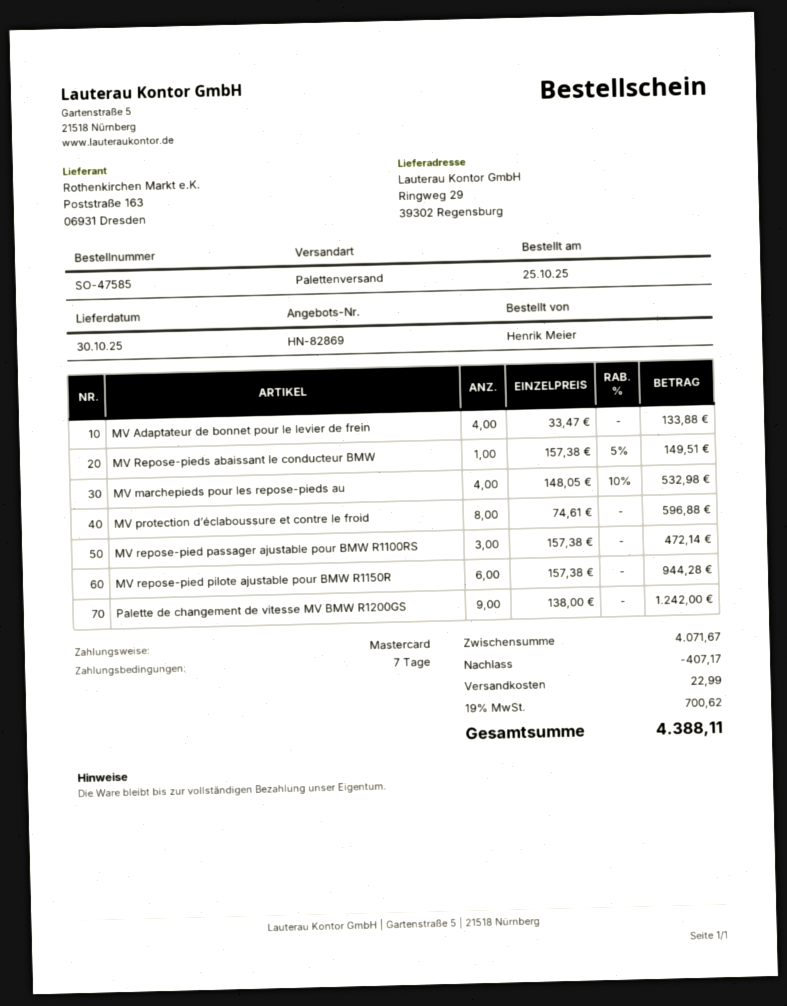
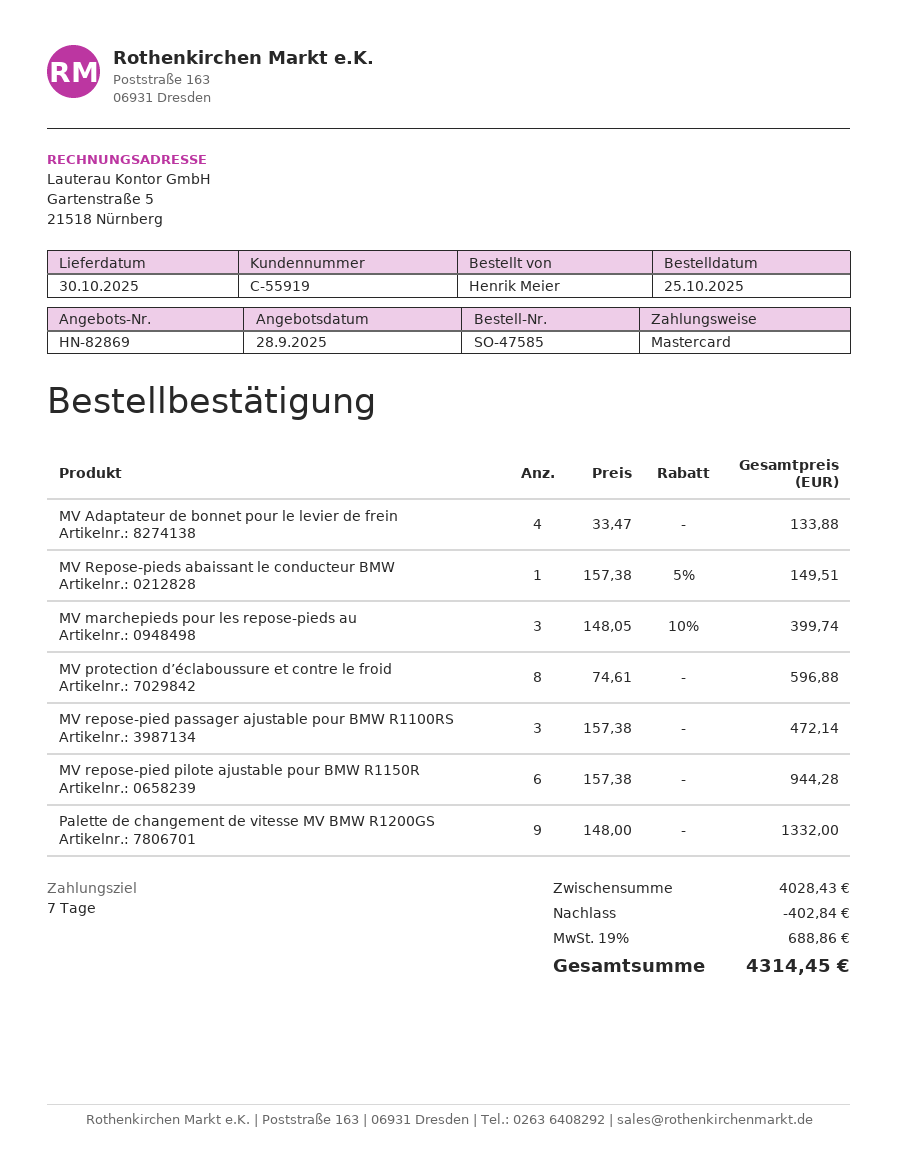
MV marchepieds pour les repose-pieds au: 4 x 148.05 - 10% = 532.98 -> 3 x 148.05 - 10% = 399.74
Palette de changement de vitesse MV BMW R1200GS: 9 x 138.00 = 1242.00 -> 9 x 148.00 = 1332.00
subtotal: 4071.67 -> 4028.43
discount: 407.17 -> 402.84
shipping: 22.99 -> none
tax: 19% = 700.62 -> 19% = 688.86
total: 4388.11 -> 4314.45

